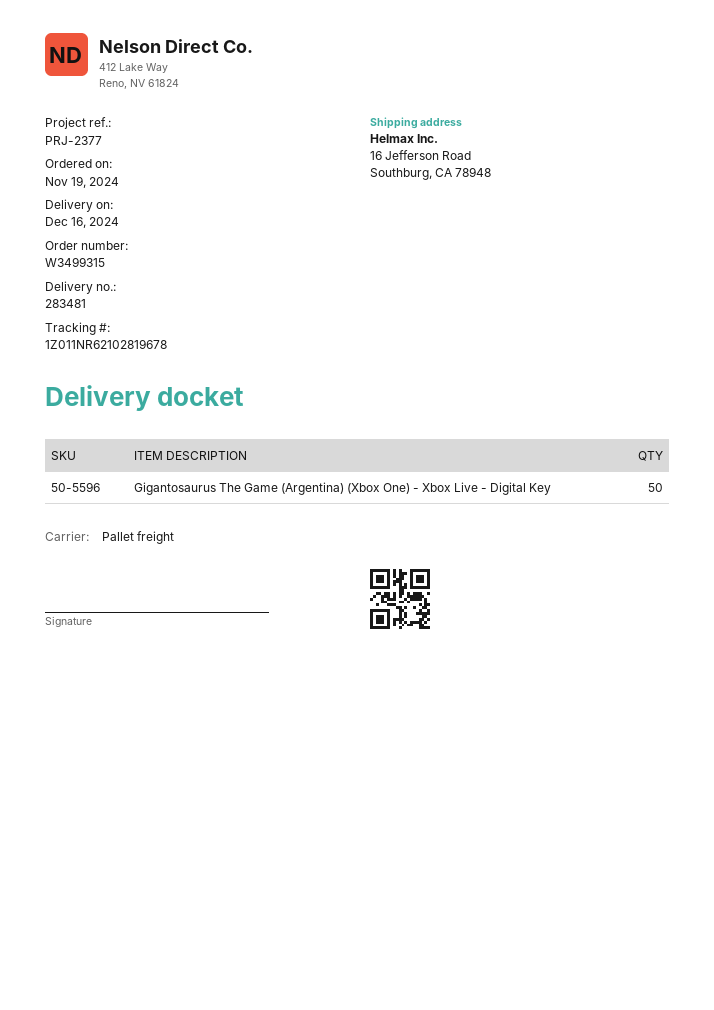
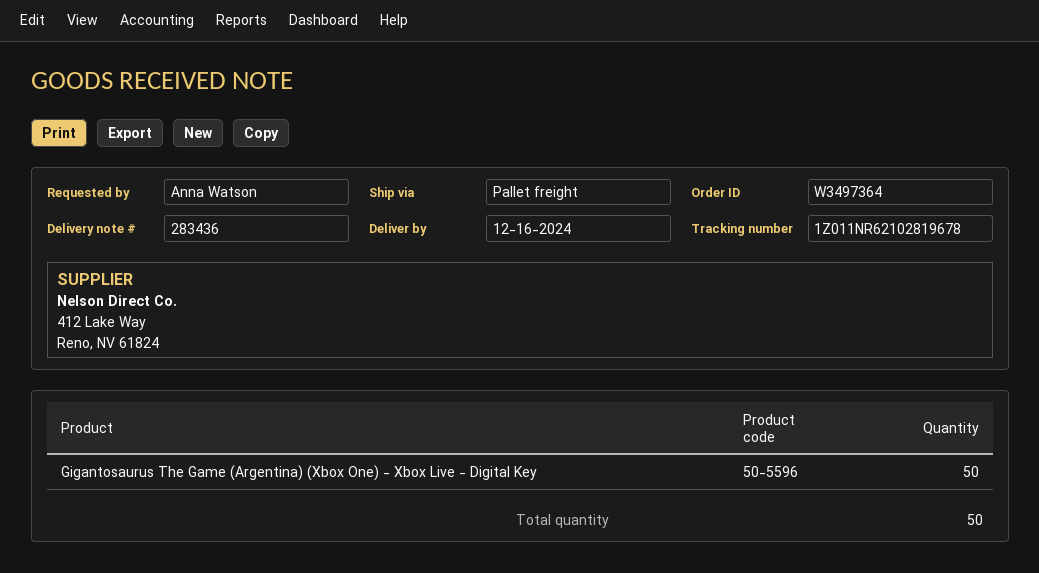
order number: W3499315 -> W3497364
delivery note number: 283481 -> 283436

